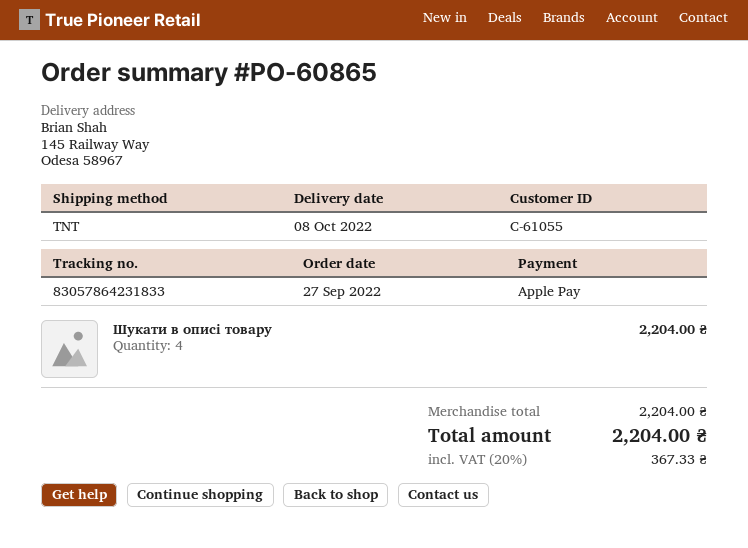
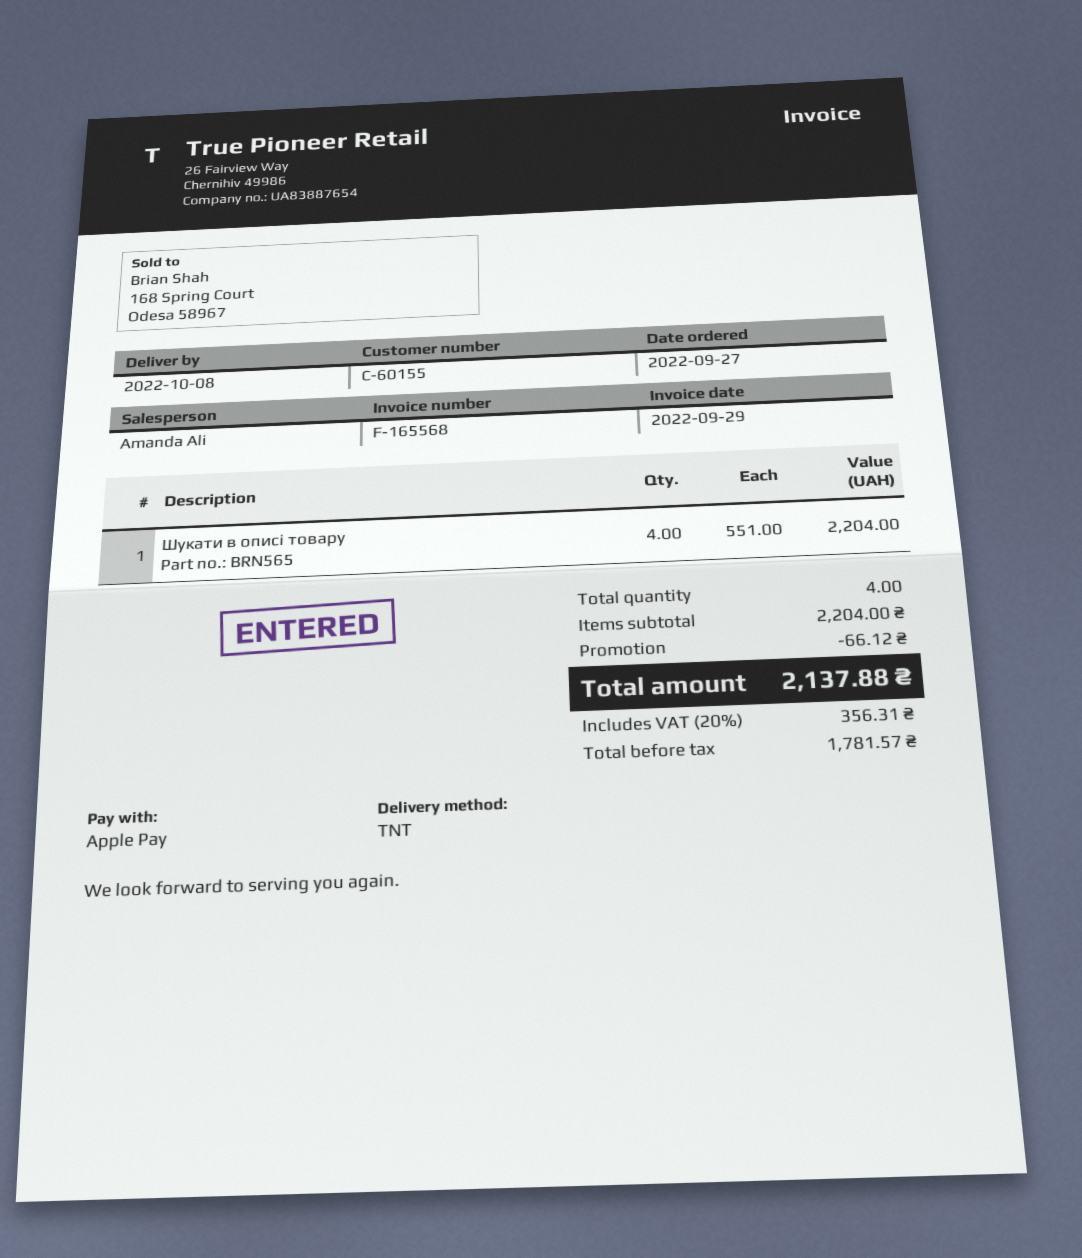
customer number: C-61055 -> C-60155
discount: none -> 66.12
tax: 20% = 367.33 -> 20% = 356.31
total: 2204.00 -> 2137.88

